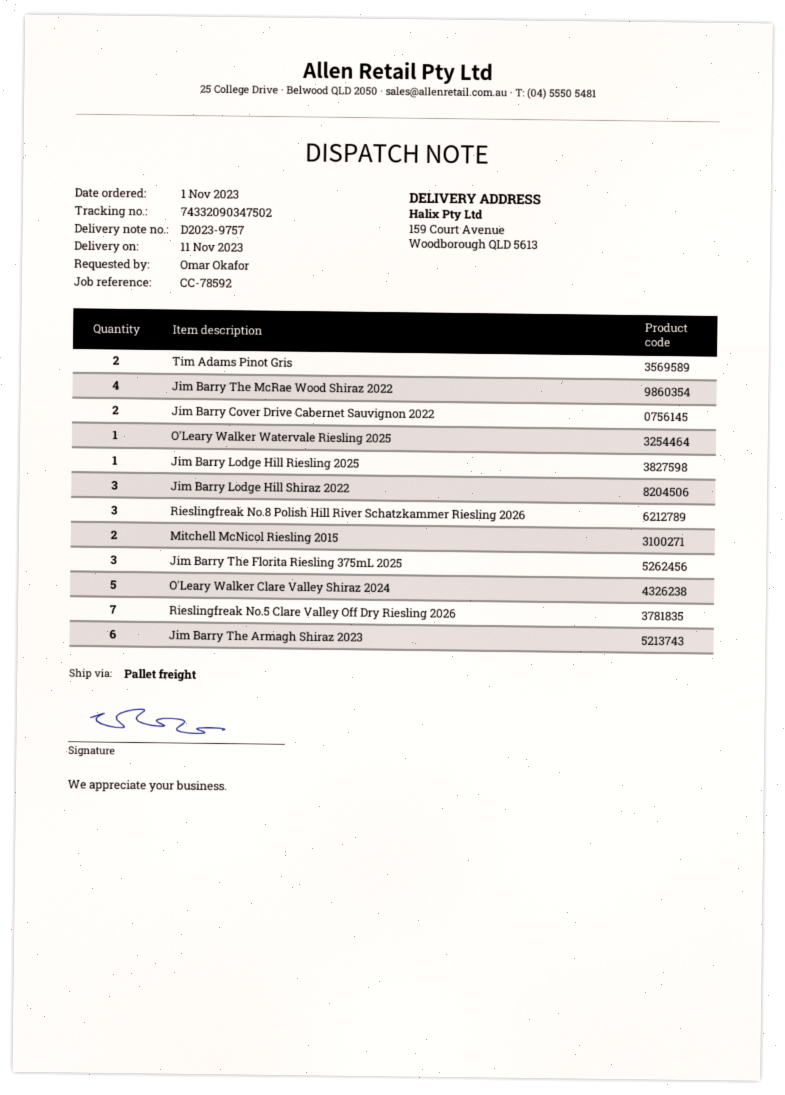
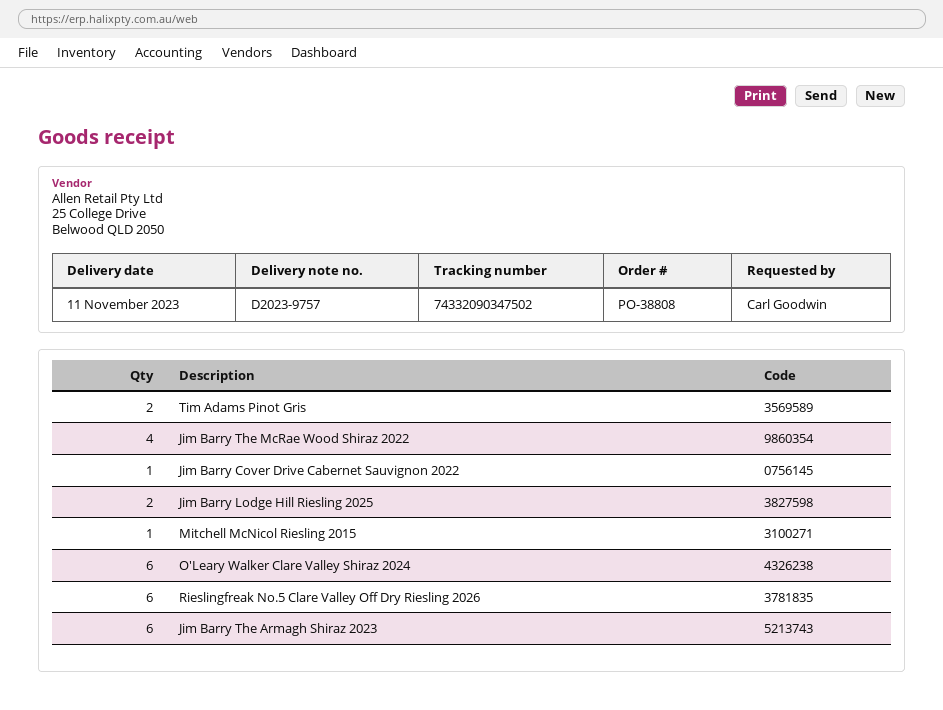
ordered by: Omar Okafor -> Carl Goodwin
Jim Barry Cover Drive Cabernet Sauvignon 2022: 2 -> 1
O'Leary Walker Watervale Riesling 2025: 1 -> none
Jim Barry Lodge Hill Riesling 2025: 1 -> 2
Jim Barry Lodge Hill Shiraz 2022: 3 -> none
Rieslingfreak No.8 Polish Hill River Schatzkammer Riesling 2026: 3 -> none
Mitchell McNicol Riesling 2015: 2 -> 1
Jim Barry The Florita Riesling 375mL 2025: 3 -> none
O'Leary Walker Clare Valley Shiraz 2024: 5 -> 6
Rieslingfreak No.5 Clare Valley Off Dry Riesling 2026: 7 -> 6

